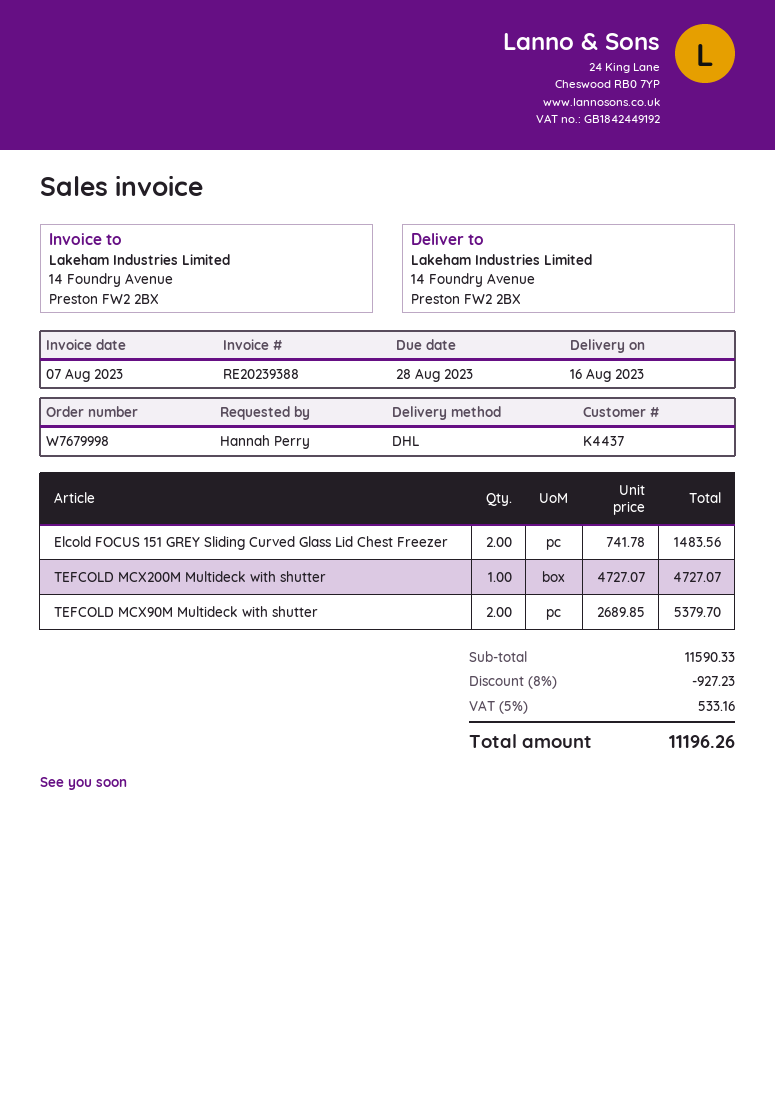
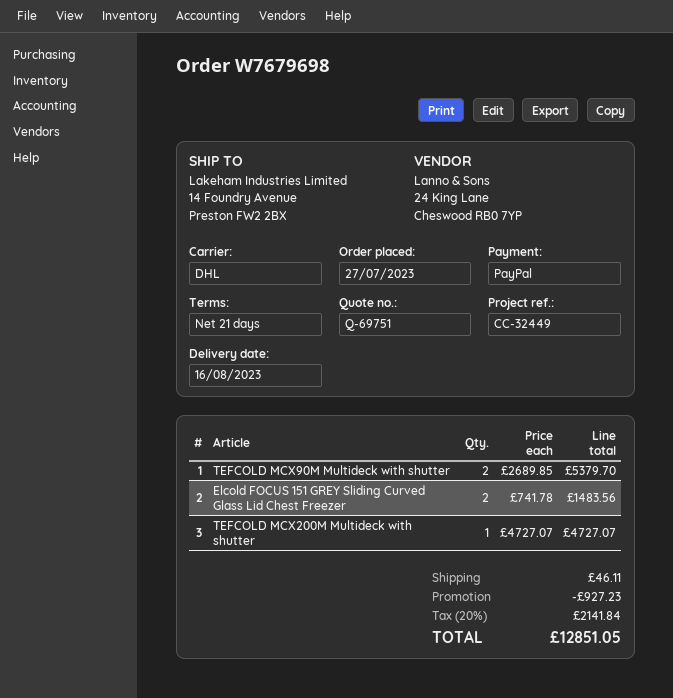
order number: W7679998 -> W7679698
shipping: none -> 46.11
tax: 5% = 533.16 -> 20% = 2141.84
total: 11196.26 -> 12851.05

